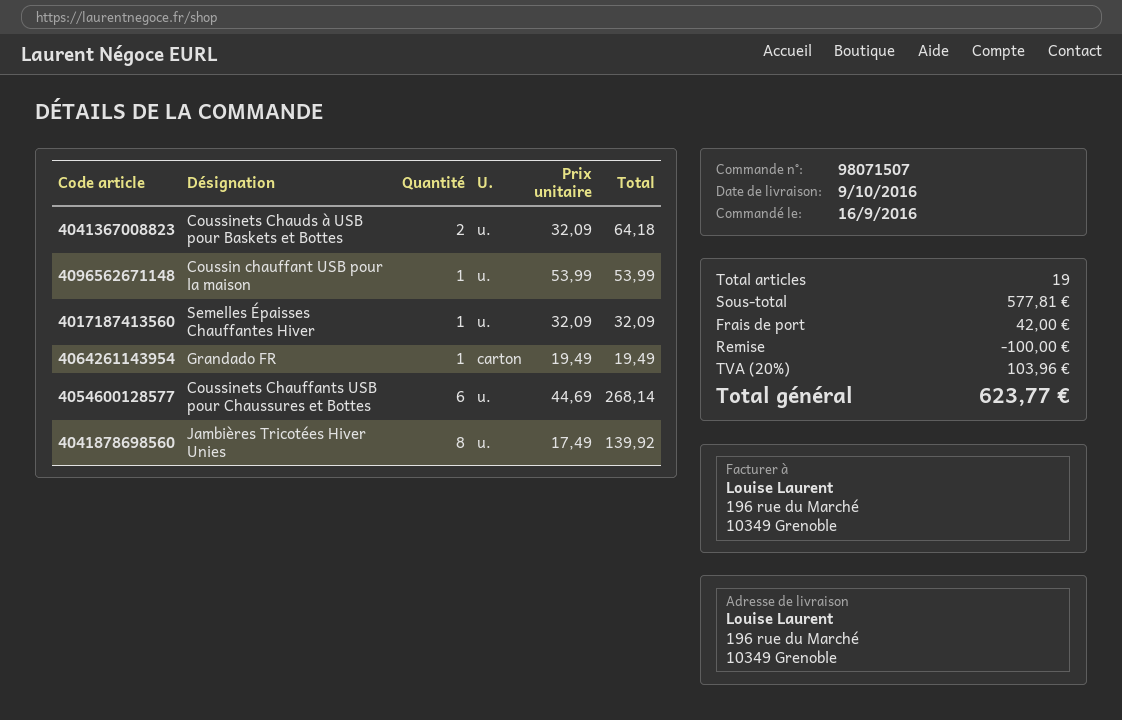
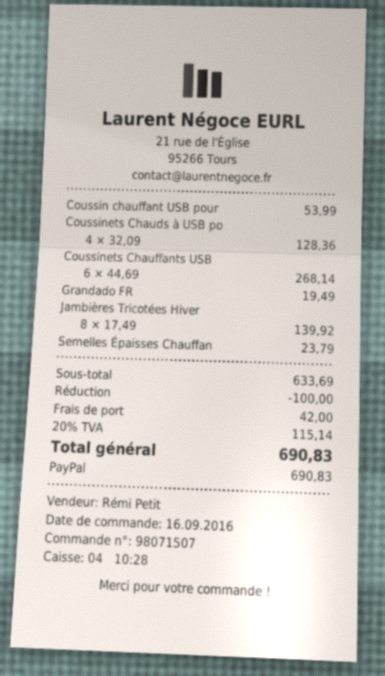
Coussinets Chauds à USB pour Baskets et Bottes: 2 x 32.09 = 64.18 -> 4 x 32.09 = 128.36
Semelles Épaisses Chauffantes Hiver: 1 x 32.09 = 32.09 -> 1 x 23.79 = 23.79
subtotal: 577.81 -> 633.69
tax: 20% = 103.96 -> 20% = 115.14
total: 623.77 -> 690.83

